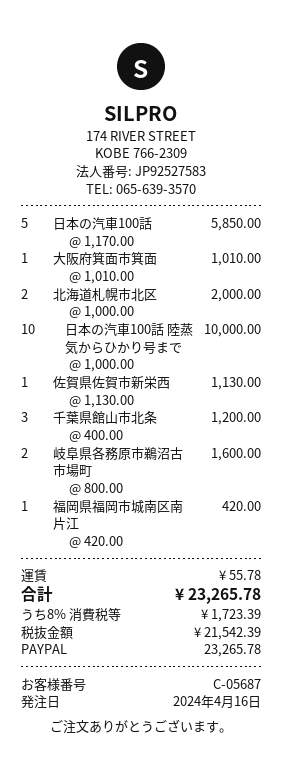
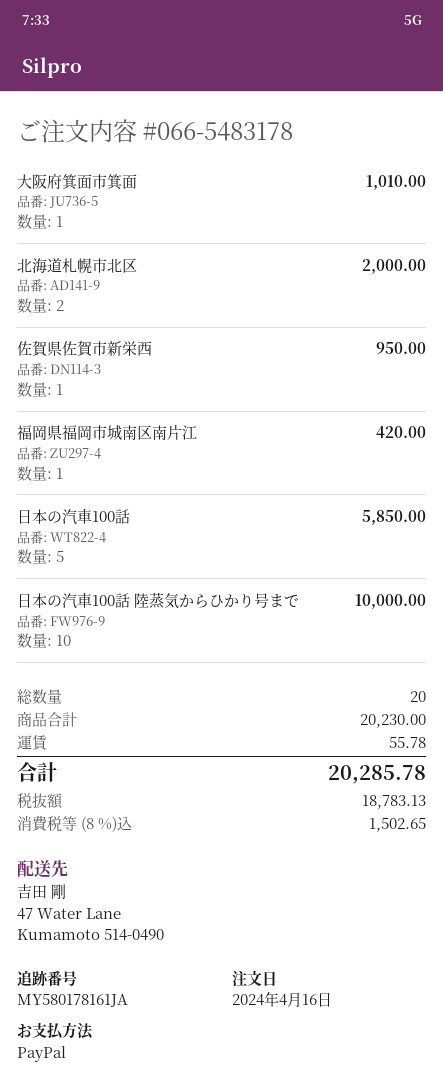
佐賀県佐賀市新栄西: 1 for 1130.00 -> 1 for 950.00
千葉県館山市北条: 3 for 1200.00 -> none
岐阜県各務原市鵜沼古市場町: 2 for 1600.00 -> none
net: 21542.39 -> 18783.13
tax: 8% = 1723.39 -> 8% = 1502.65
total: 23265.78 -> 20285.78

